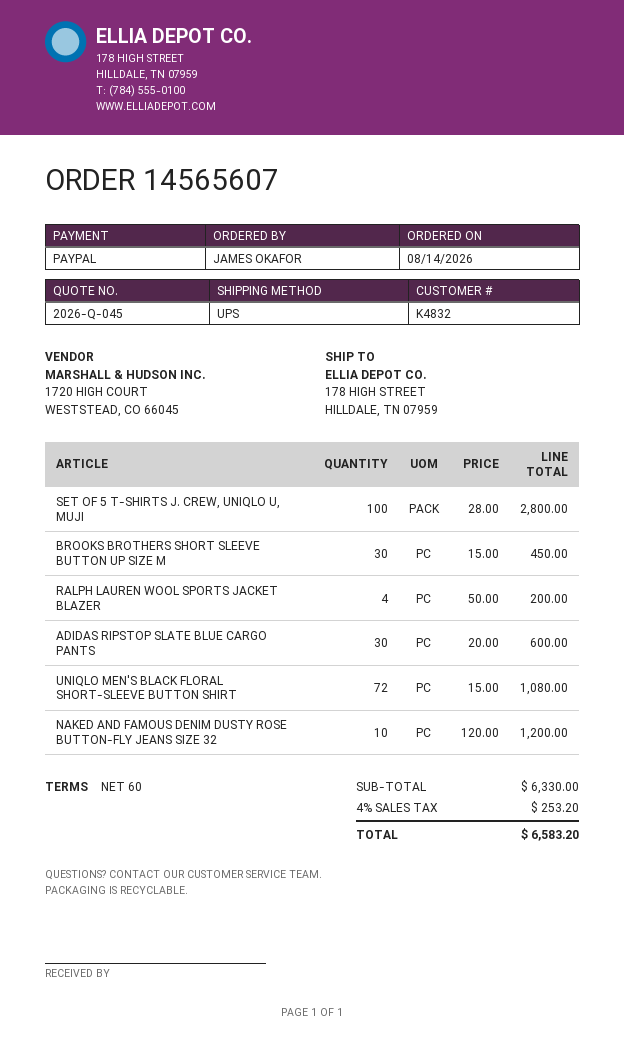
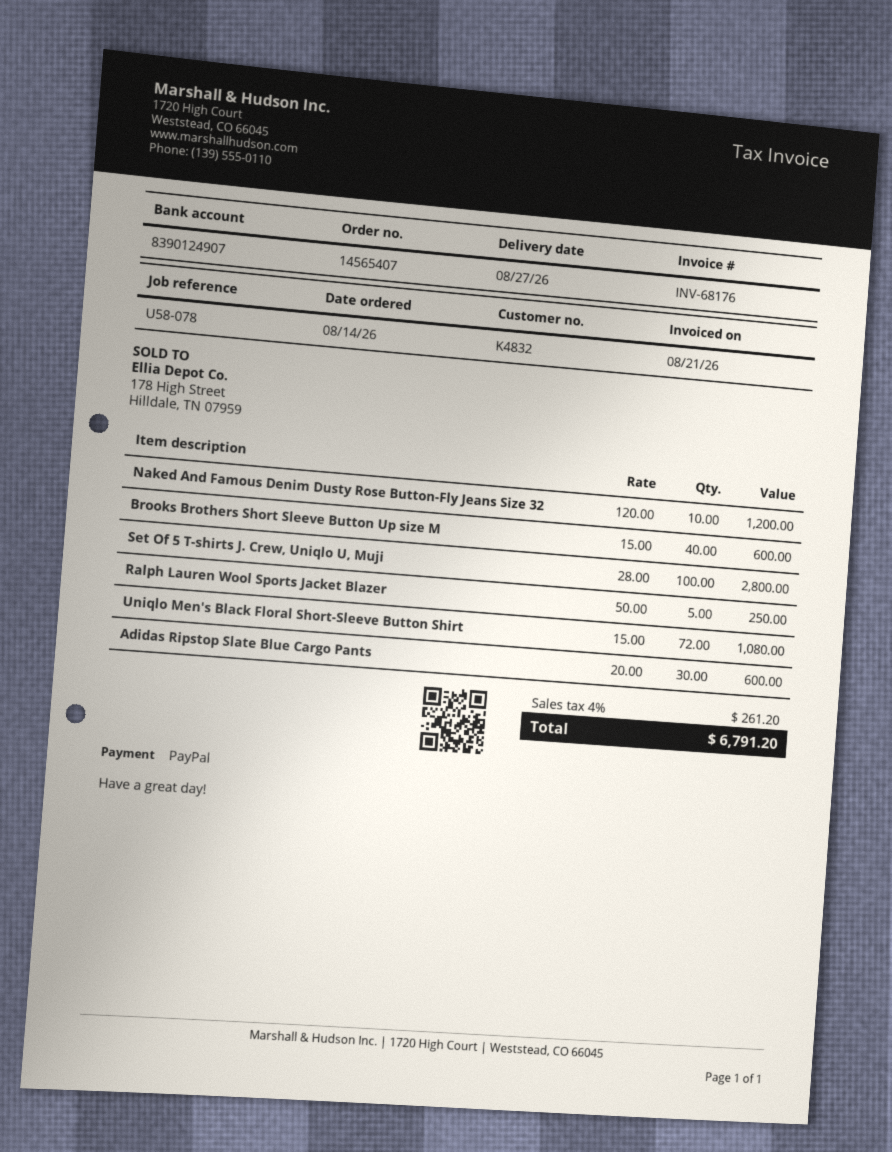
order number: 14565607 -> 14565407
BROOKS BROTHERS SHORT SLEEVE BUTTON UP SIZE M: 30 x 15.00 = 450.00 -> 40 x 15.00 = 600.00
RALPH LAUREN WOOL SPORTS JACKET BLAZER: 4 x 50.00 = 200.00 -> 5 x 50.00 = 250.00
tax: 4% = 253.20 -> 4% = 261.20
total: 6583.20 -> 6791.20

